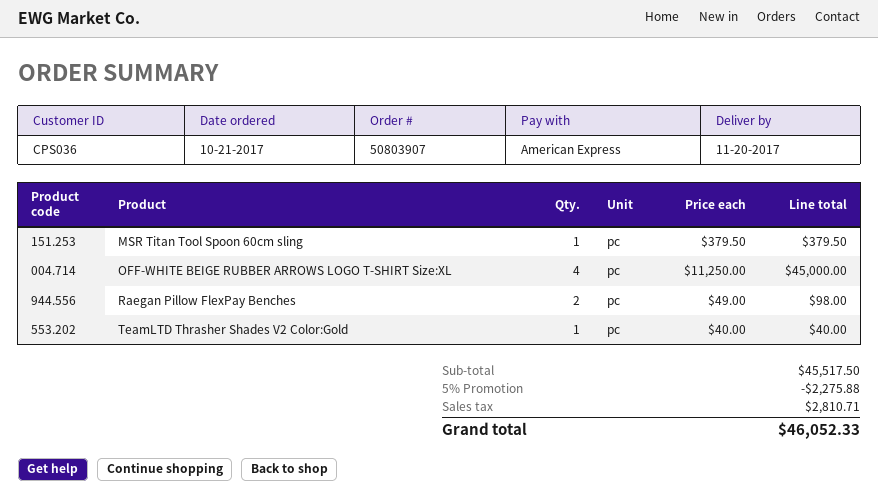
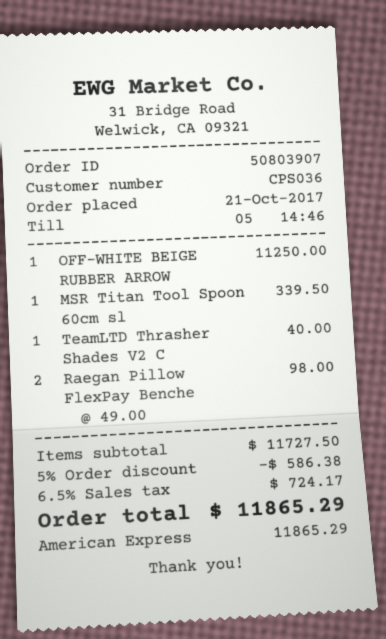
MSR Titan Tool Spoon 60cm sling: 1 x 379.50 = 379.50 -> 1 x 339.50 = 339.50
OFF-WHITE BEIGE RUBBER ARROWS LOGO T-SHIRT Size:XL: 4 x 11250.00 = 45000.00 -> 1 x 11250.00 = 11250.00
subtotal: 45517.50 -> 11727.50
discount: 5% = 2275.88 -> 5% = 586.38
tax: 2810.71 -> 724.17
total: 46052.33 -> 11865.29

